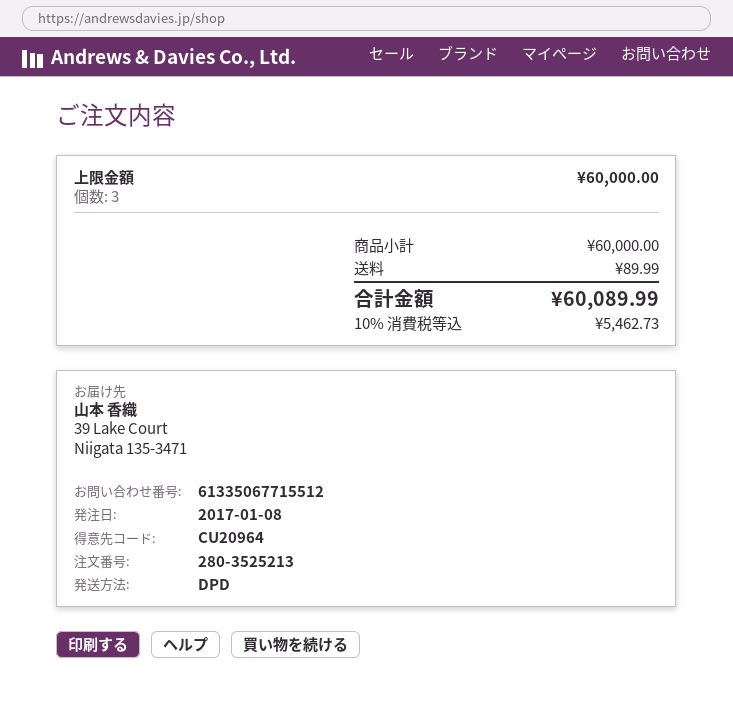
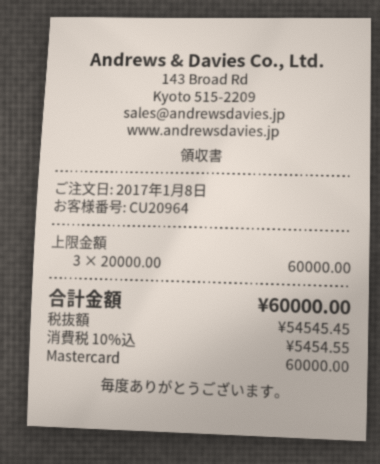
shipping: 89.99 -> none
tax: 10% = 5462.73 -> 10% = 5454.55
total: 60089.99 -> 60000.00

